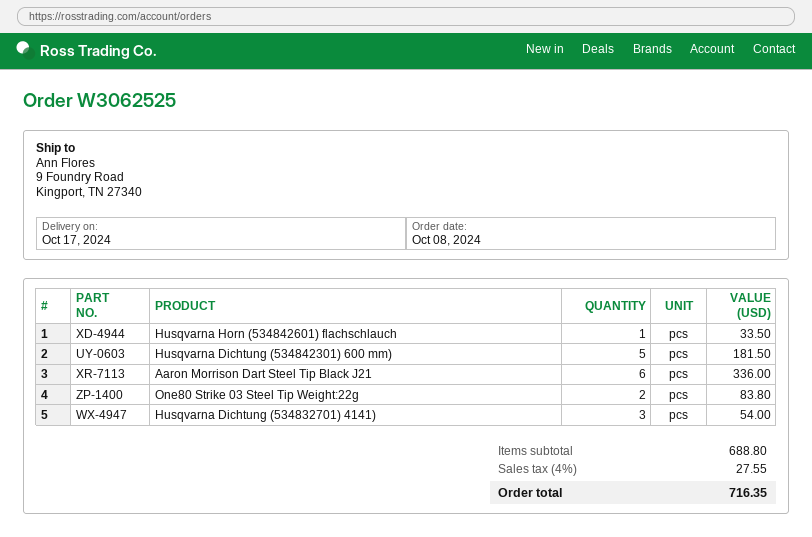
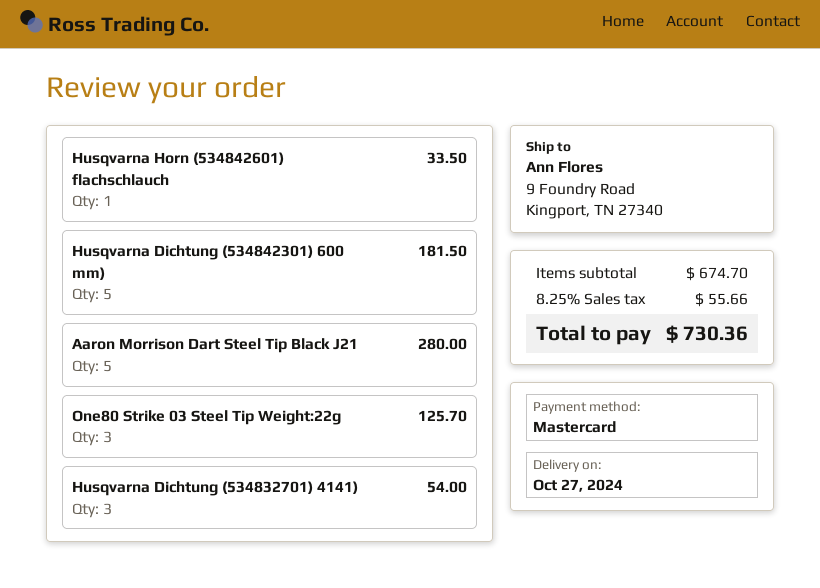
delivery date: 2024-10-17 -> 2024-10-27
Aaron Morrison Dart Steel Tip Black J21: 6 for 336.00 -> 5 for 280.00
One80 Strike 03 Steel Tip Weight:22g: 2 for 83.80 -> 3 for 125.70
subtotal: 688.80 -> 674.70
tax: 4% = 27.55 -> 8.25% = 55.66
total: 716.35 -> 730.36

